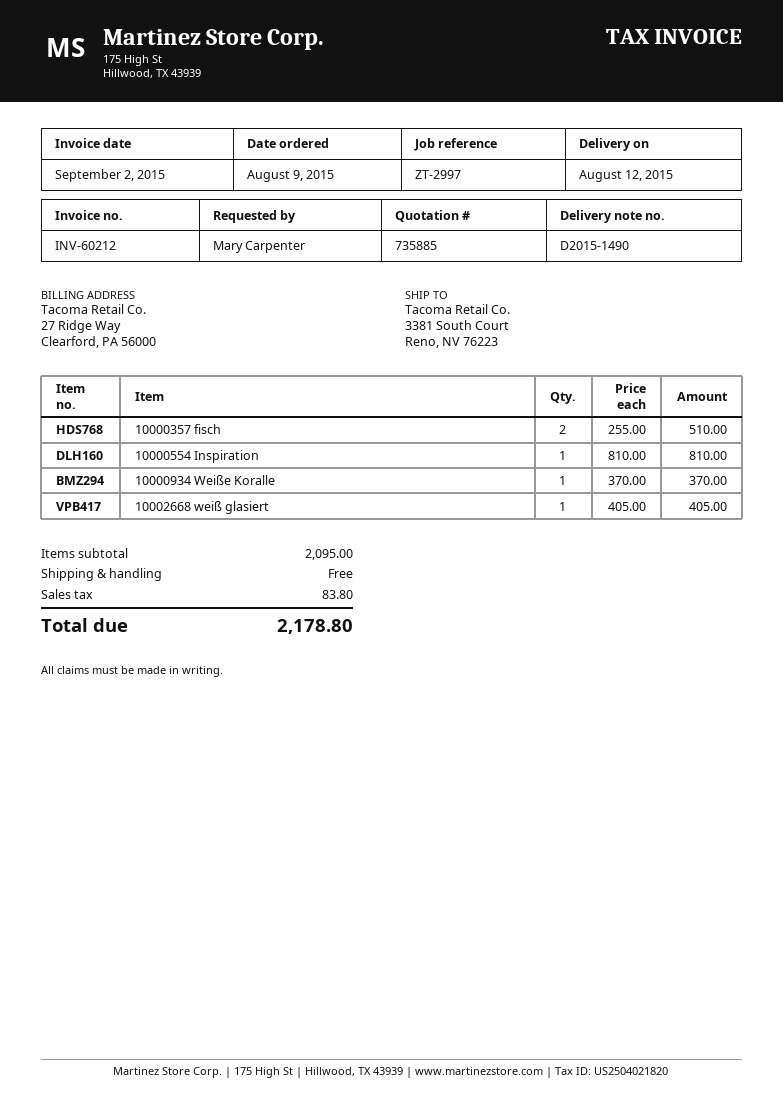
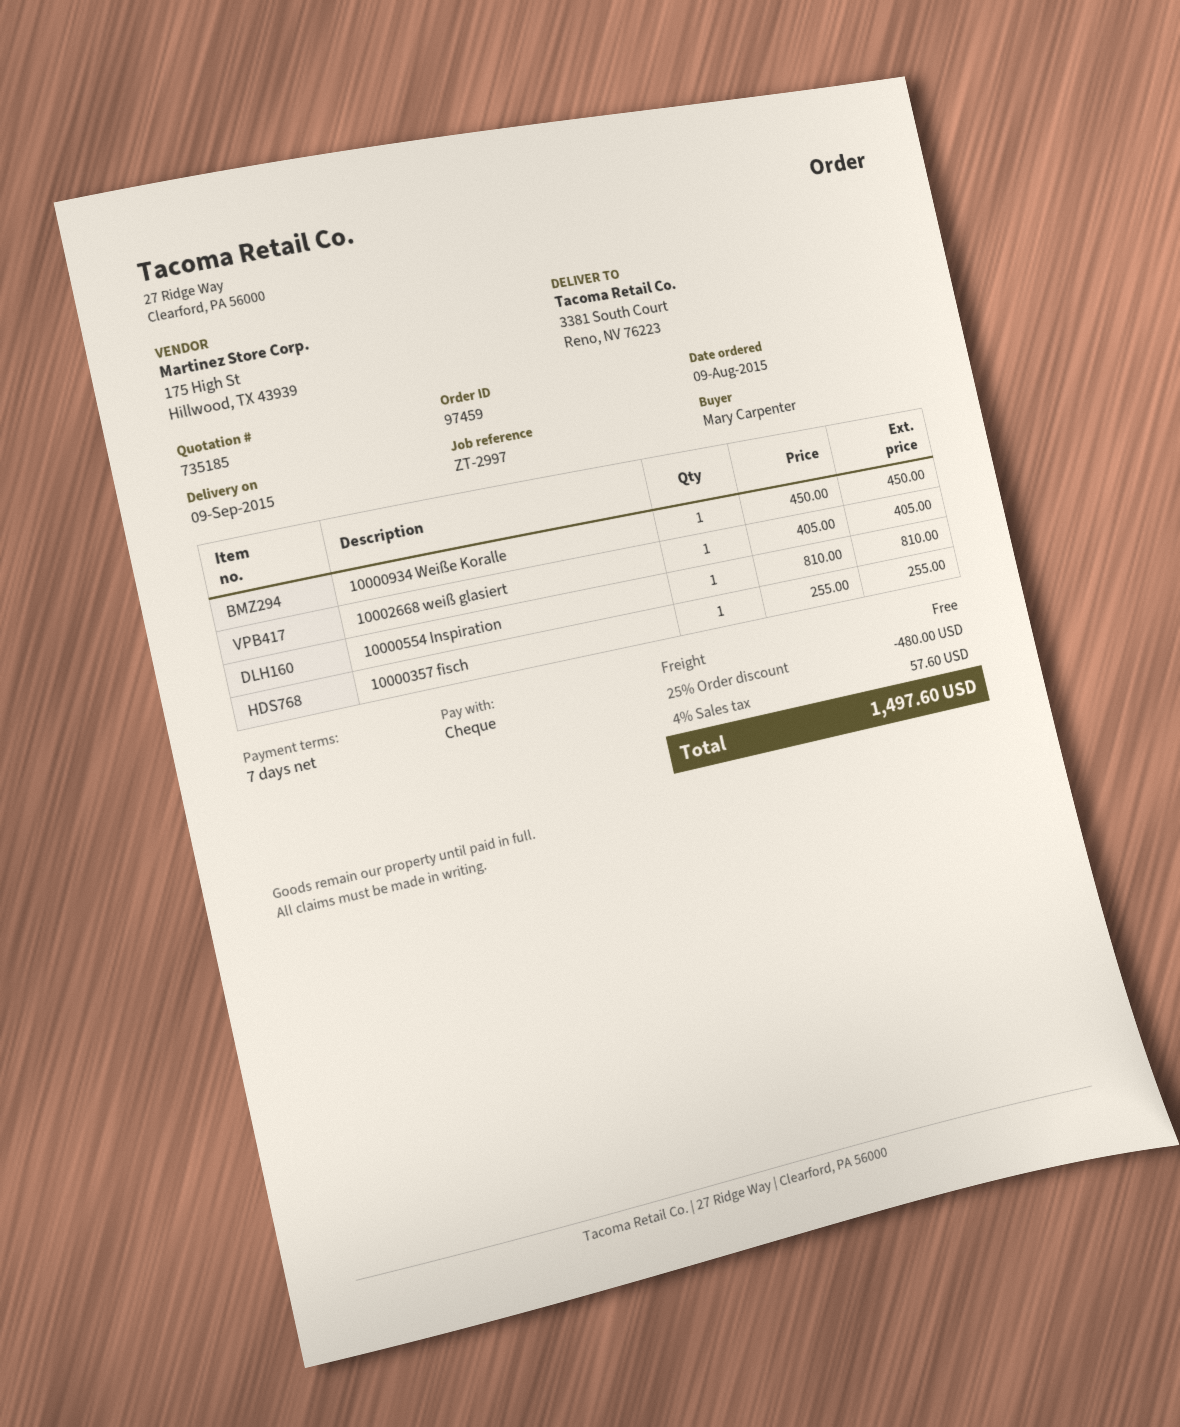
quote number: 735885 -> 735185
delivery date: 2015-08-12 -> 2015-09-09
10000357 fisch: 2 x 255.00 = 510.00 -> 1 x 255.00 = 255.00
10000934 Weiße Koralle: 1 x 370.00 = 370.00 -> 1 x 450.00 = 450.00
discount: none -> 25% = 480.00
tax: 83.80 -> 57.60
total: 2178.80 -> 1497.60

